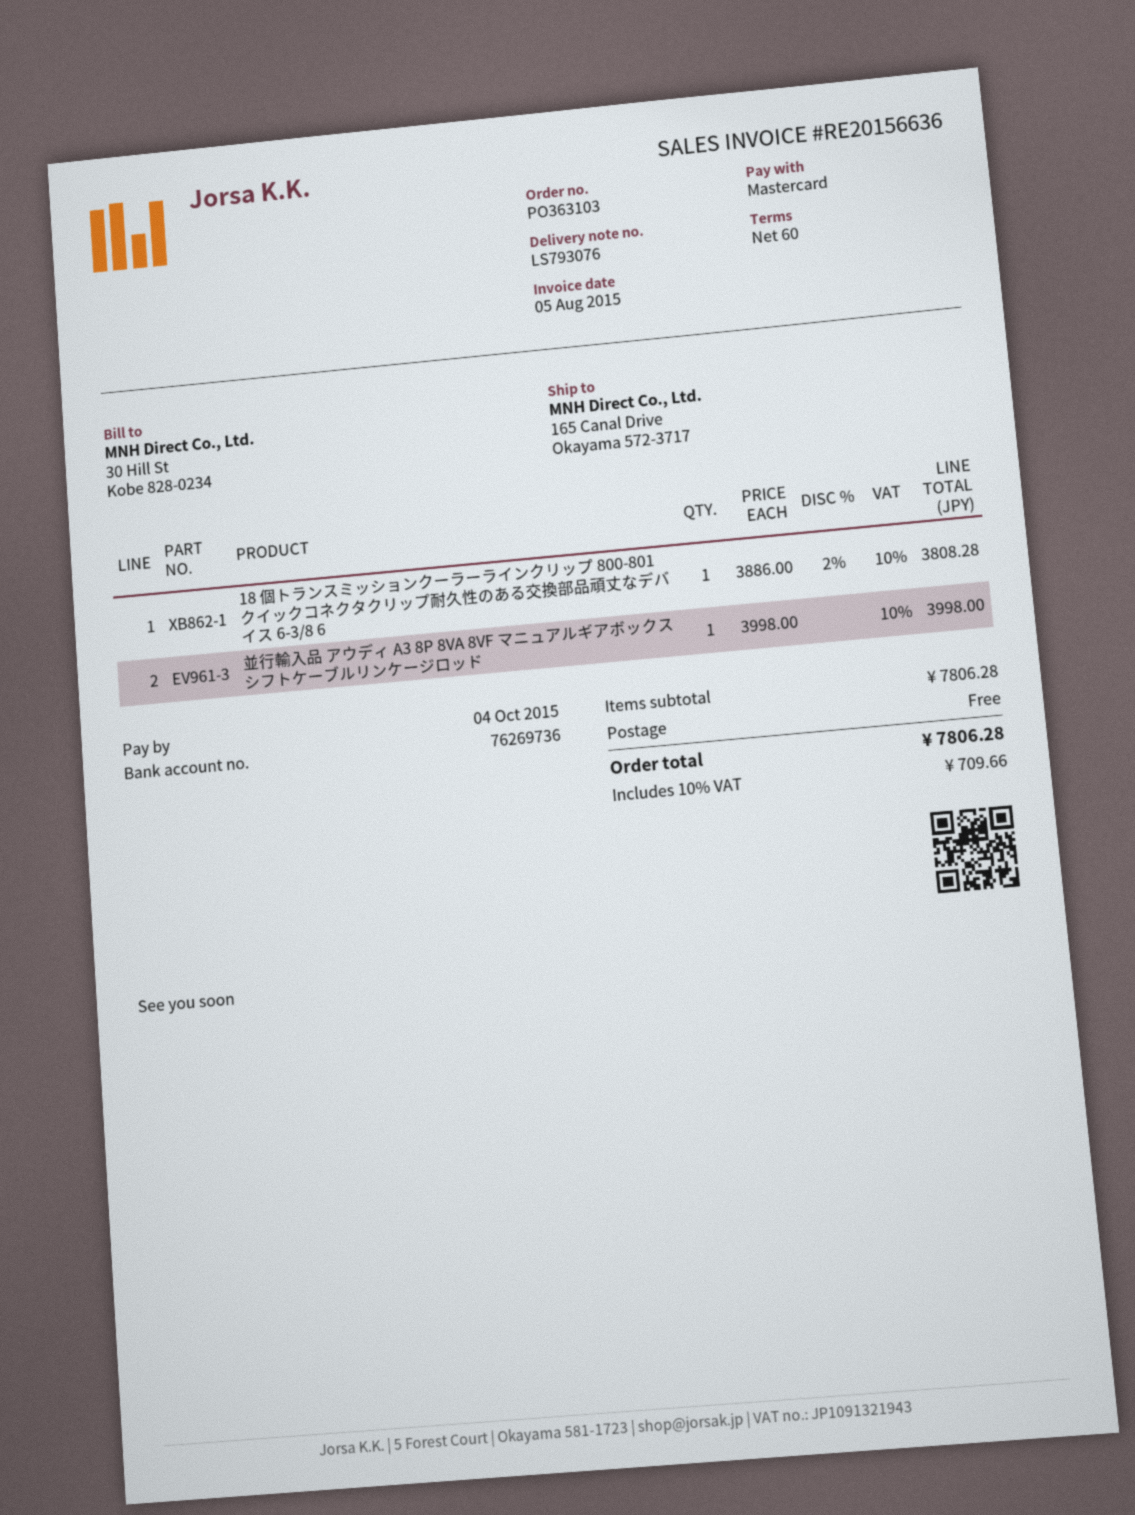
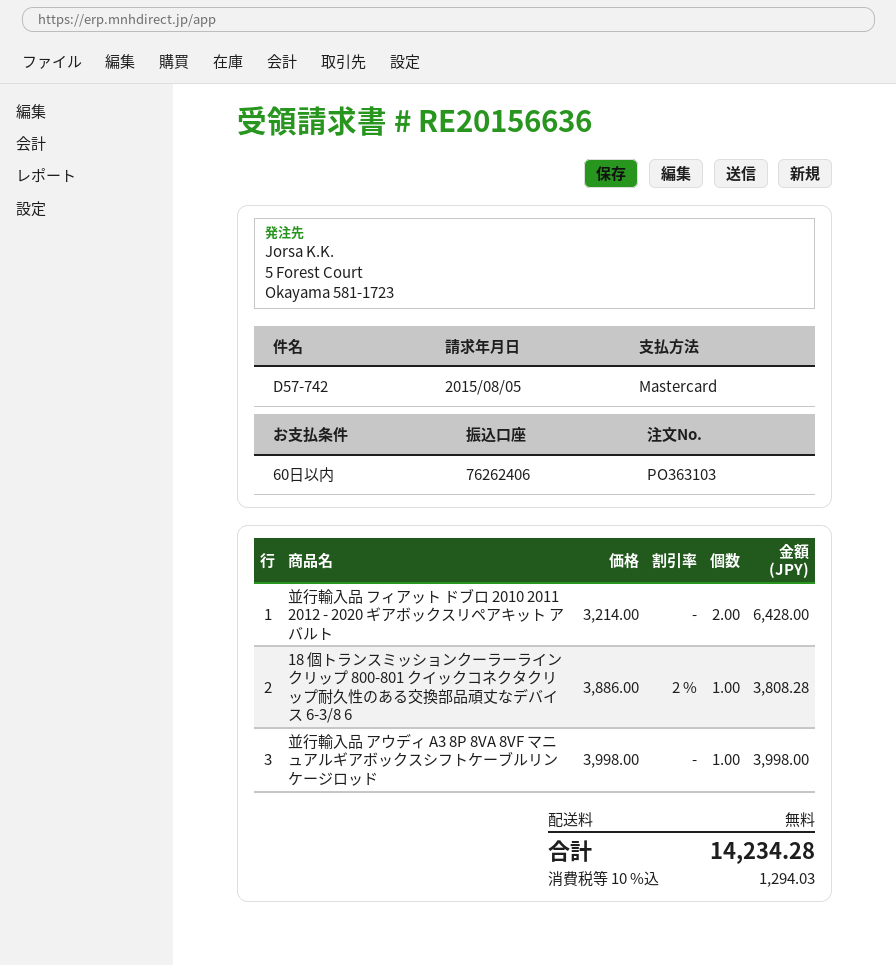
bank account: 76269736 -> 76262406
並行輸入品 フィアット ドブロ 2010 2011 2012 - 2020 ギアボックスリペアキット アバルト: none -> 2 x 3214.00 = 6428.00
tax: 10% = 709.66 -> 10% = 1294.03
total: 7806.28 -> 14234.28

